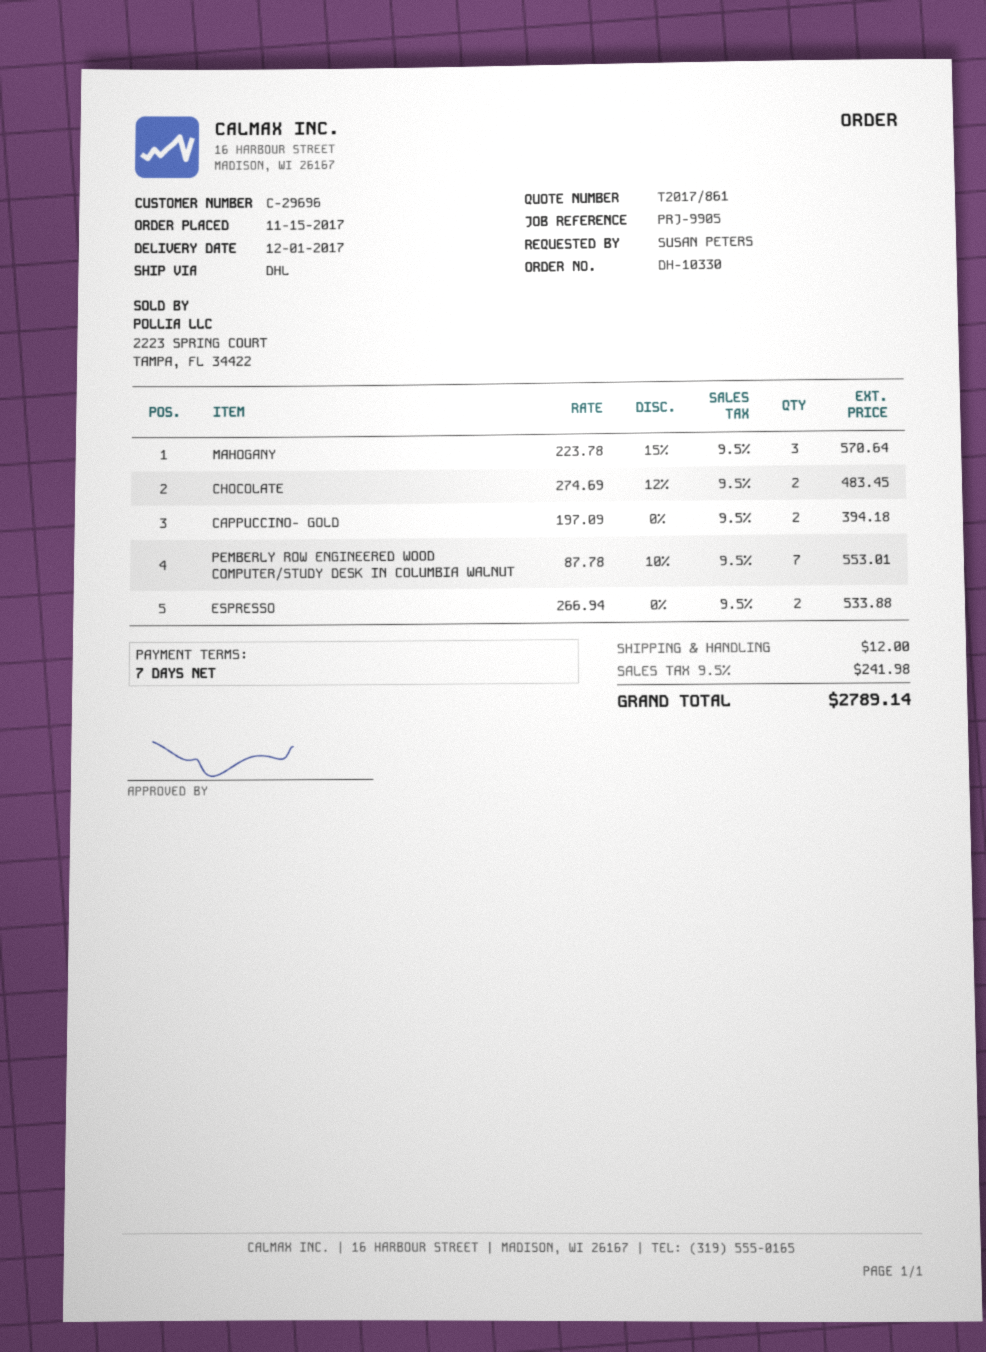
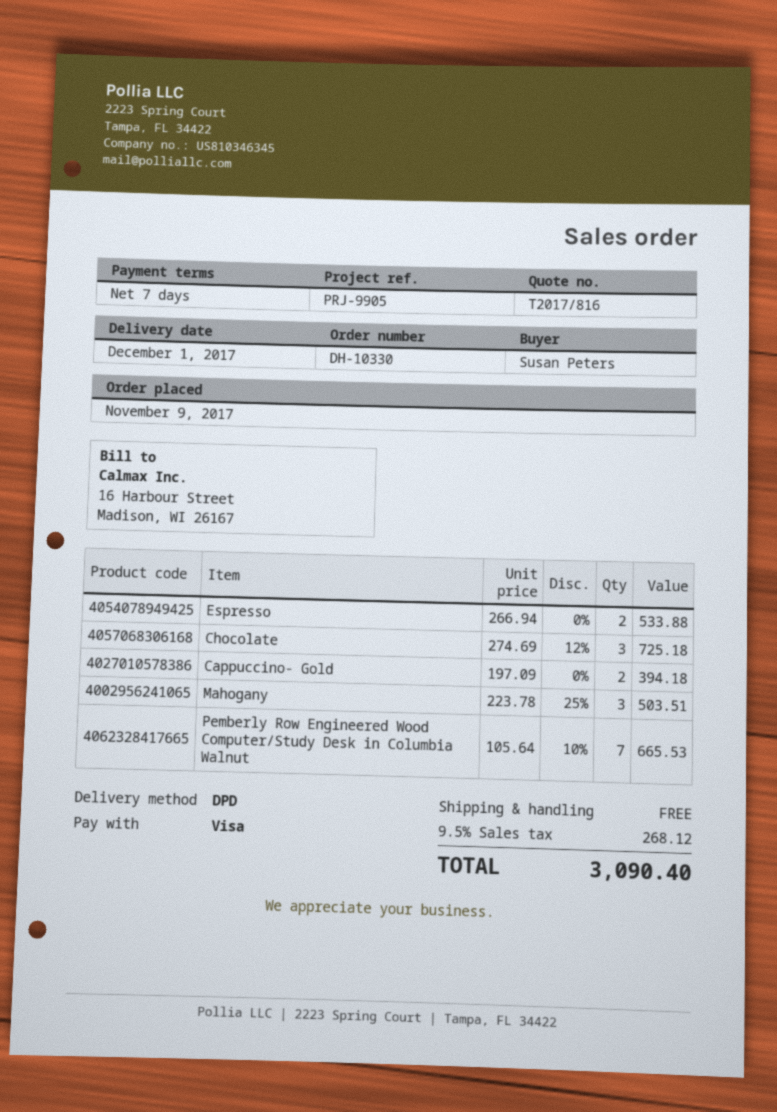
quote number: T2017/861 -> T2017/816
order date: 2017-11-15 -> 2017-11-09
shipping method: DHL -> DPD
MAHOGANY: 3 x 223.78 - 15% = 570.64 -> 3 x 223.78 - 25% = 503.51
CHOCOLATE: 2 x 274.69 - 12% = 483.45 -> 3 x 274.69 - 12% = 725.18
PEMBERLY ROW ENGINEERED WOOD COMPUTER/STUDY DESK IN COLUMBIA WALNUT: 7 x 87.78 - 10% = 553.01 -> 7 x 105.64 - 10% = 665.53
shipping: 12.00 -> 0.00
tax: 9.5% = 241.98 -> 9.5% = 268.12
total: 2789.14 -> 3090.40

